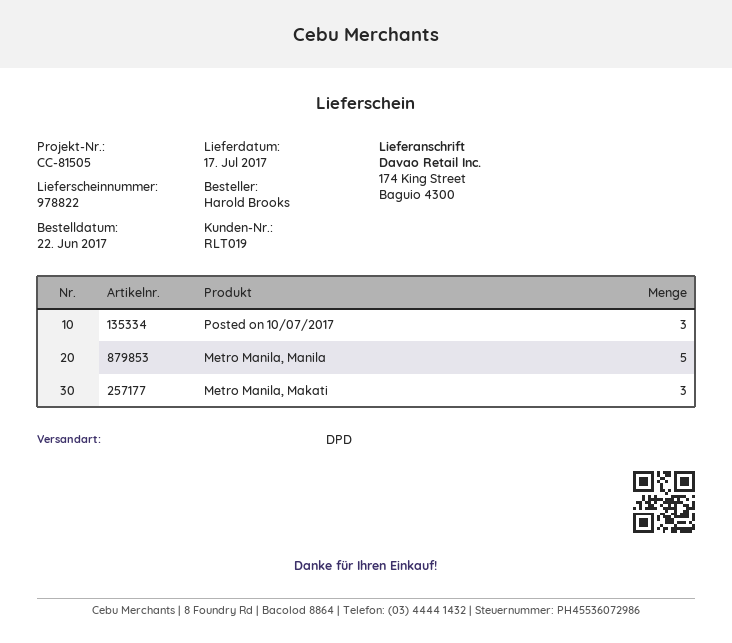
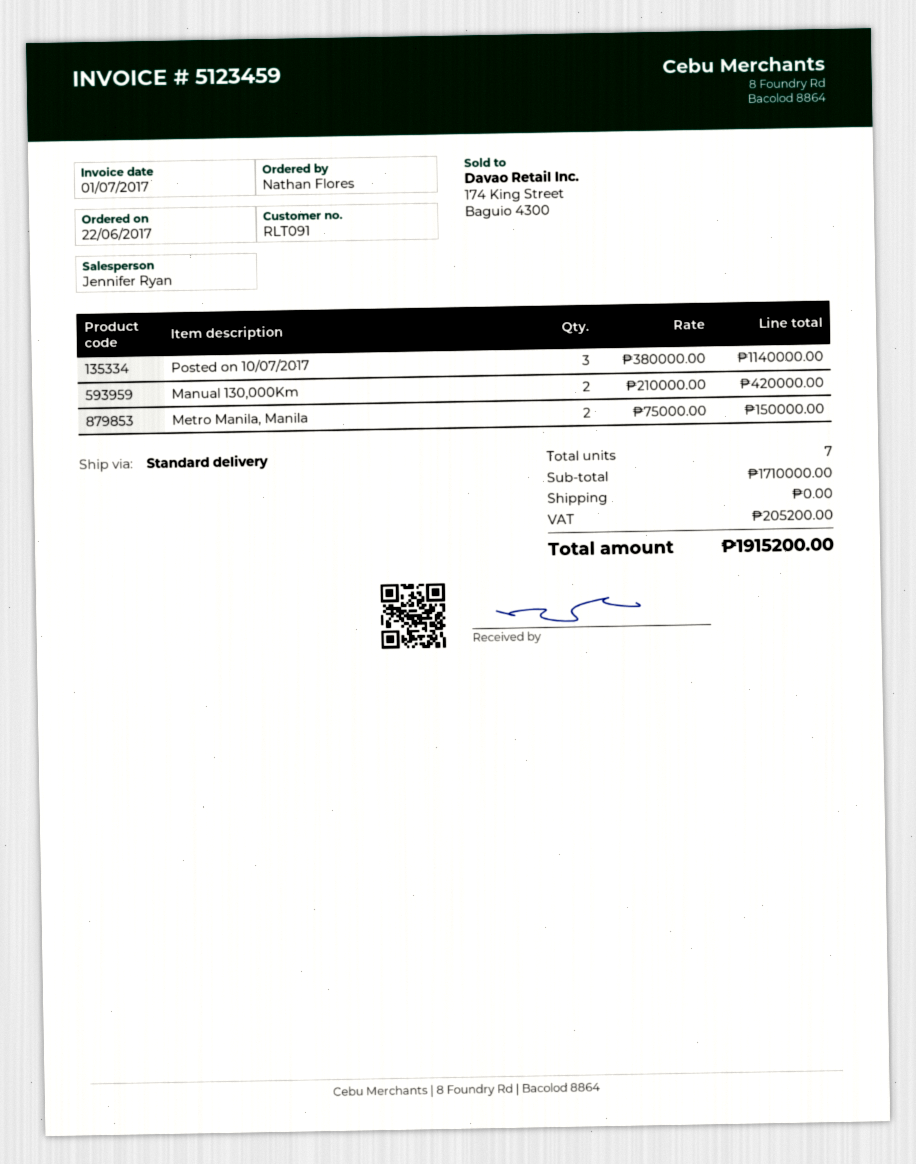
customer number: RLT019 -> RLT091
ordered by: Harold Brooks -> Nathan Flores
shipping method: DPD -> standard
Metro Manila, Manila: 5 -> 2
Metro Manila, Makati: 3 -> none
Manual 130,000Km: none -> 2

